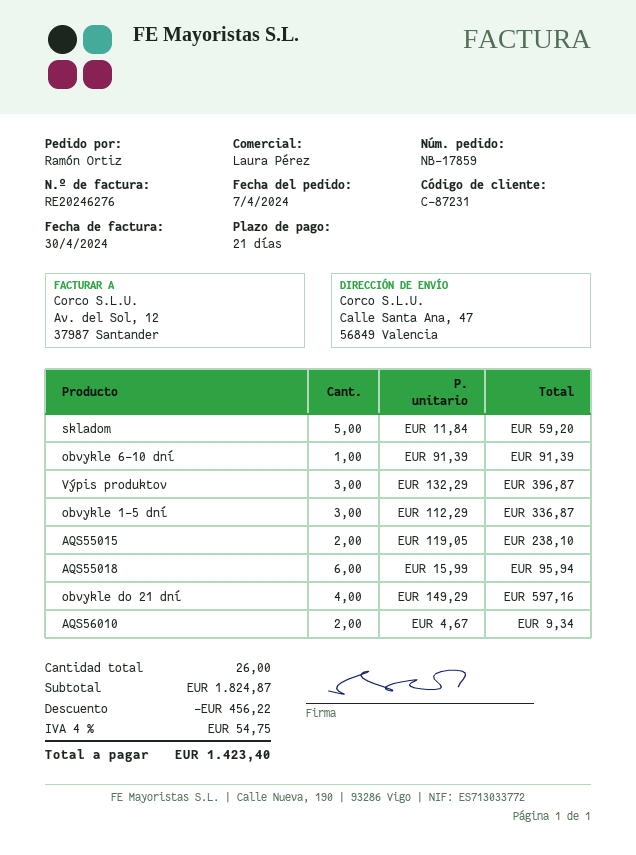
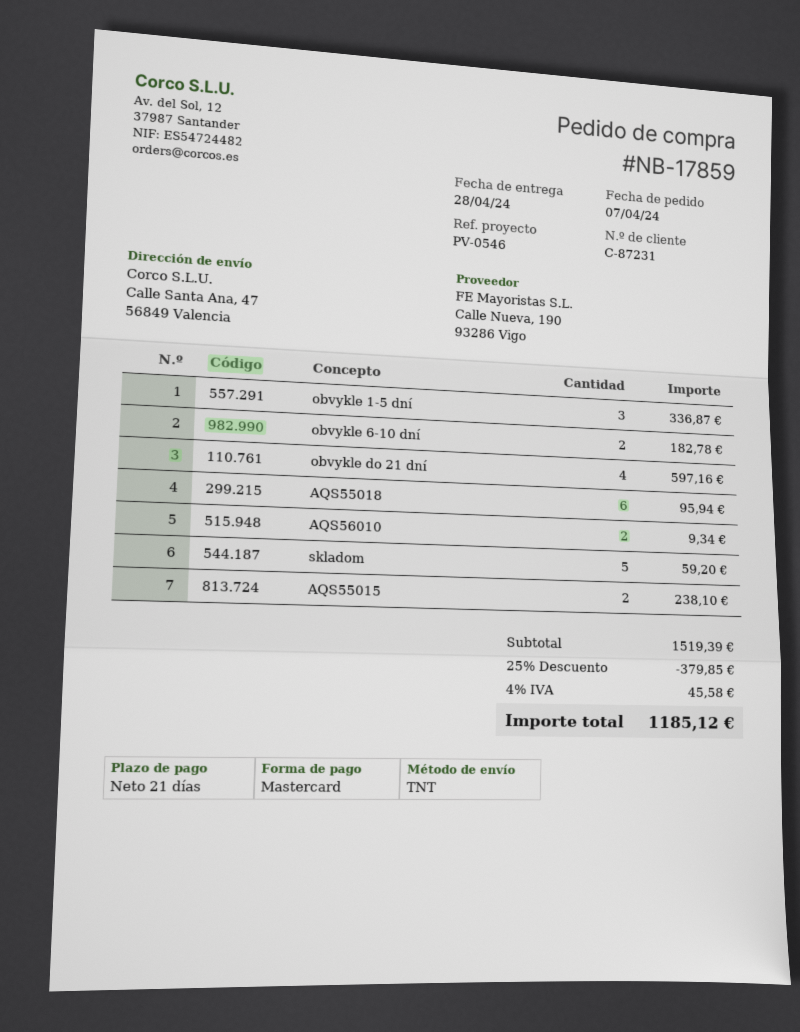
obvykle 6-10 dní: 1 for 91.39 -> 2 for 182.78
Výpis produktov: 3 for 396.87 -> none
subtotal: 1824.87 -> 1519.39
discount: 456.22 -> 379.85
tax: 4% = 54.75 -> 4% = 45.58
total: 1423.40 -> 1185.12

